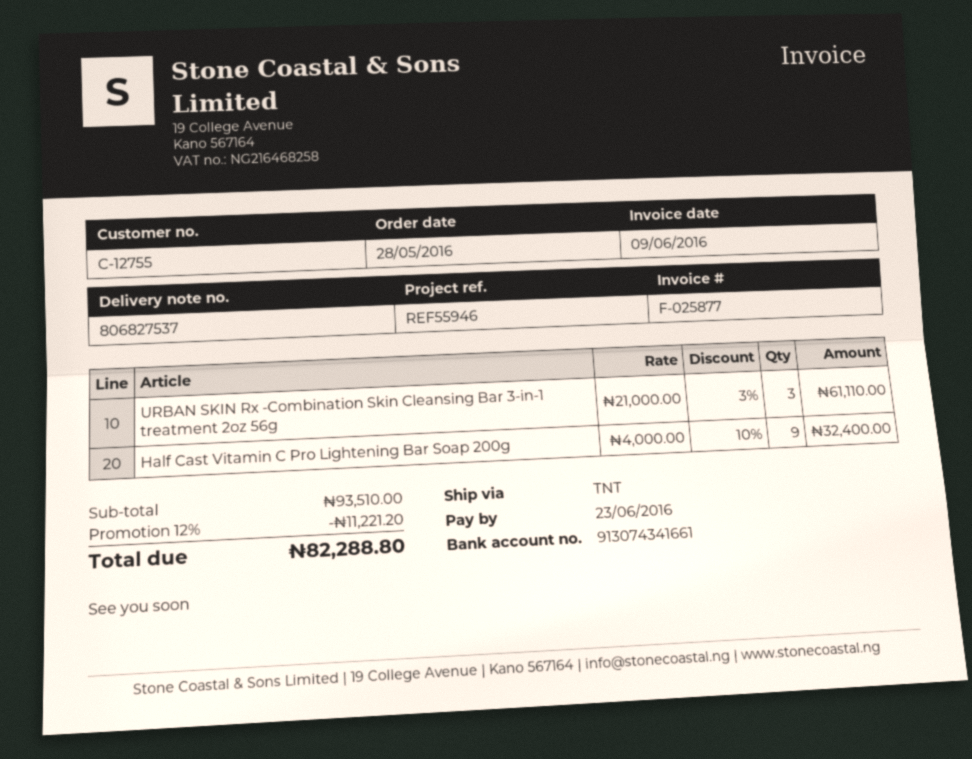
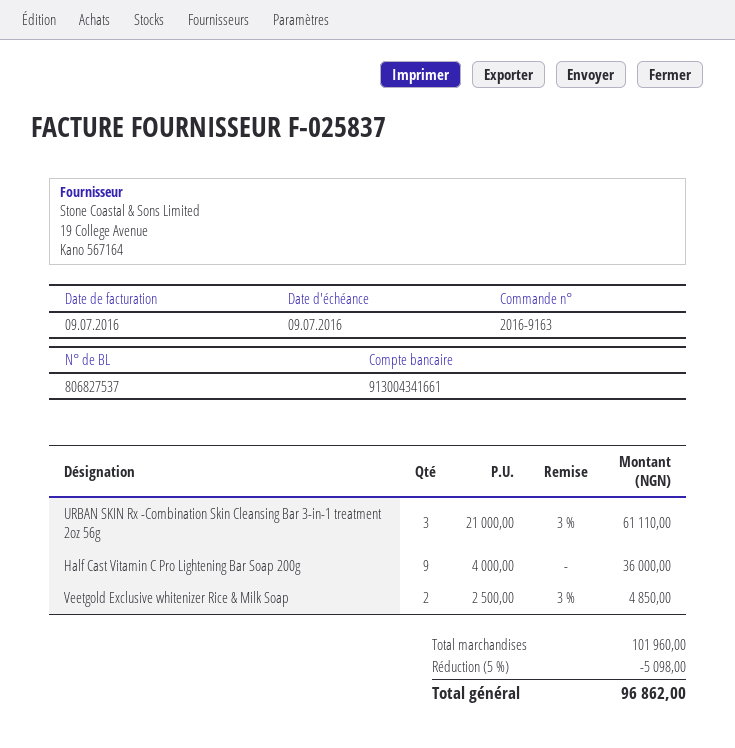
invoice number: F-025877 -> F-025837
invoice date: 2016-06-09 -> 2016-07-09
due date: 2016-06-23 -> 2016-07-09
bank account: 913074341661 -> 913004341661
Half Cast Vitamin C Pro Lightening Bar Soap 200g: 9 x 4000.00 - 10% = 32400.00 -> 9 x 4000.00 = 36000.00
Veetgold Exclusive whitenizer Rice & Milk Soap: none -> 2 x 2500.00 - 3% = 4850.00
subtotal: 93510.00 -> 101960.00
discount: 12% = 11221.20 -> 5% = 5098.00
total: 82288.80 -> 96862.00

